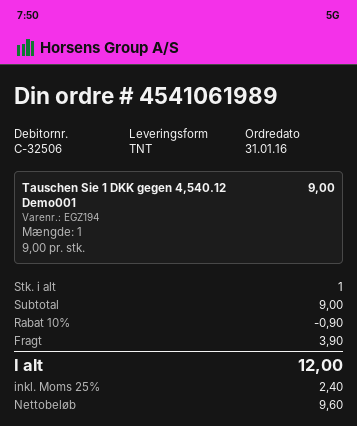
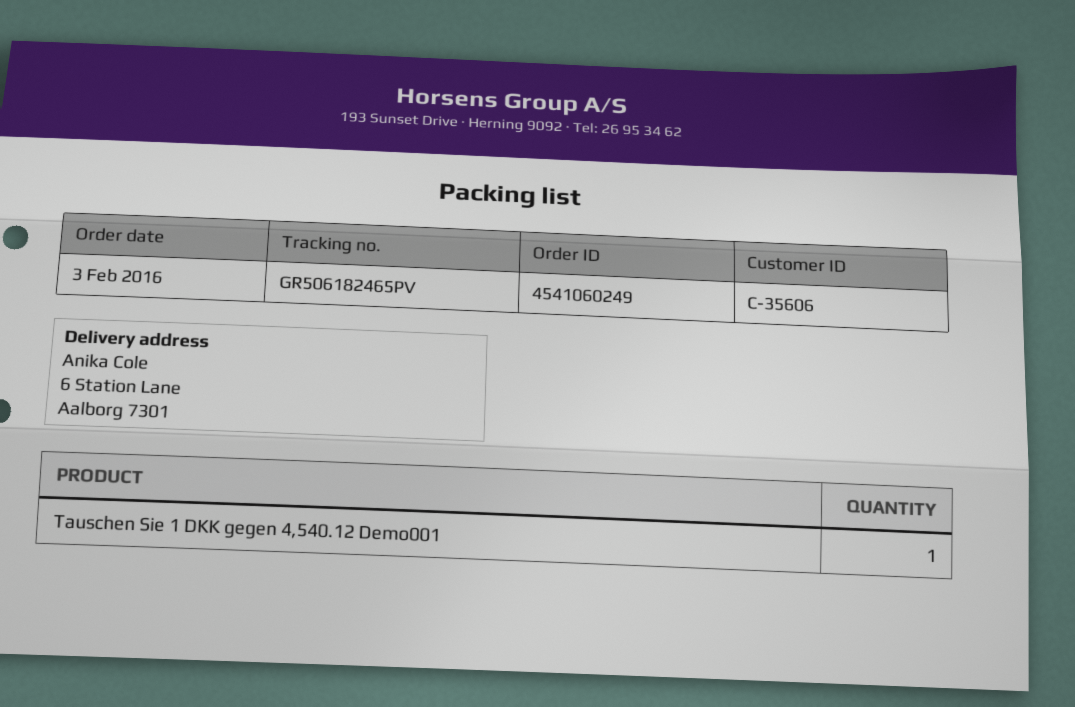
order number: 4541061989 -> 4541060249
order date: 2016-01-31 -> 2016-02-03
customer number: C-32506 -> C-35606

